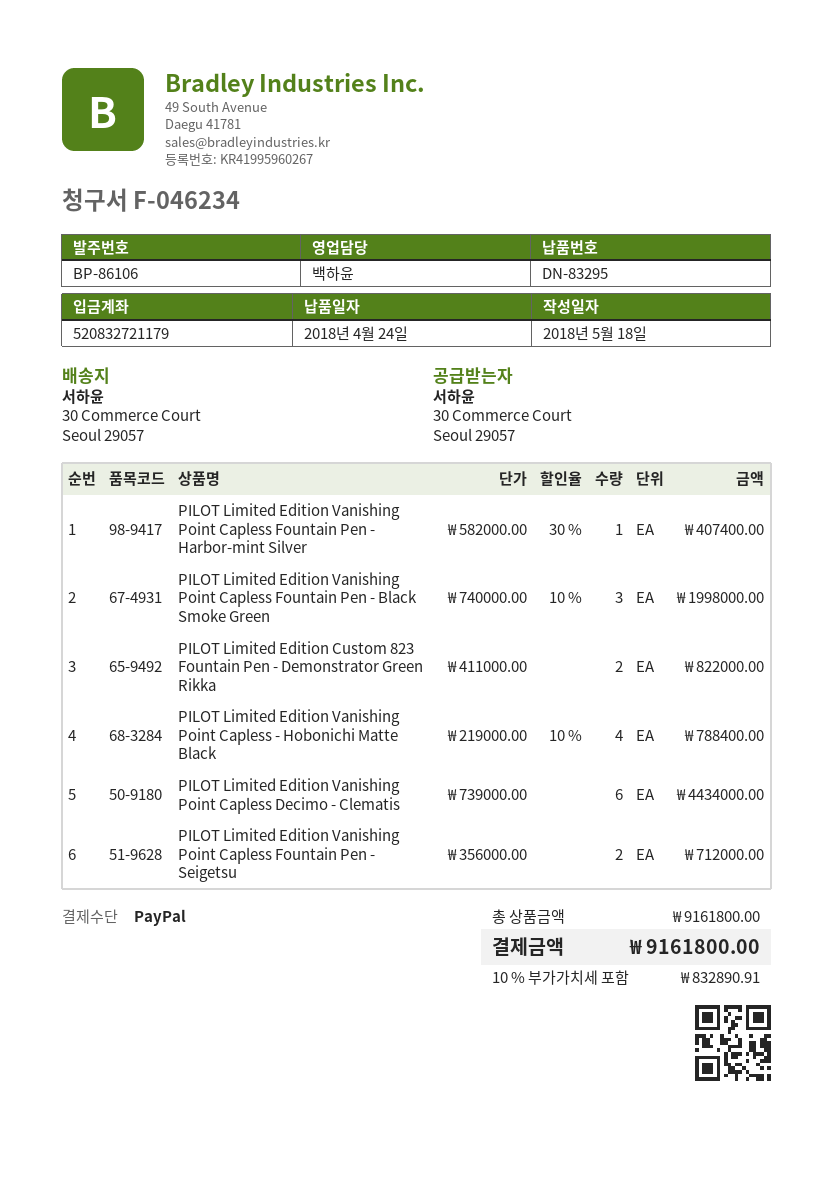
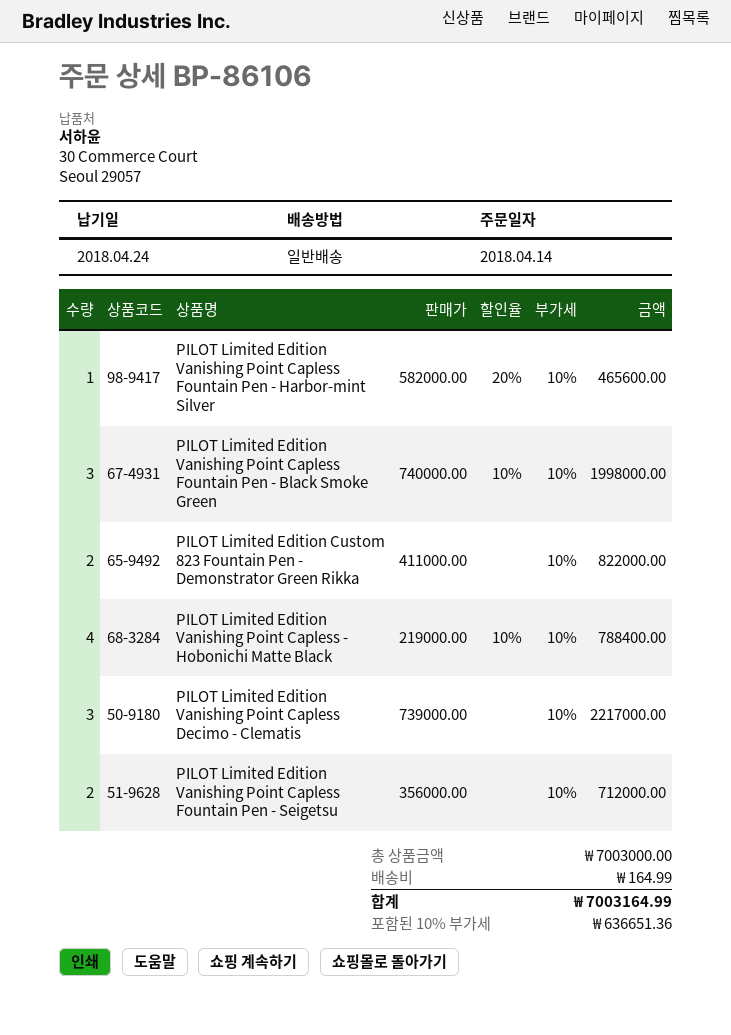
PILOT Limited Edition Vanishing Point Capless Fountain Pen - Harbor-mint Silver: 1 x 582000.00 - 30% = 407400.00 -> 1 x 582000.00 - 20% = 465600.00
PILOT Limited Edition Vanishing Point Capless Decimo - Clematis: 6 x 739000.00 = 4434000.00 -> 3 x 739000.00 = 2217000.00
subtotal: 9161800.00 -> 7003000.00
shipping: none -> 164.99
tax: 10% = 832890.91 -> 10% = 636651.36
total: 9161800.00 -> 7003164.99

